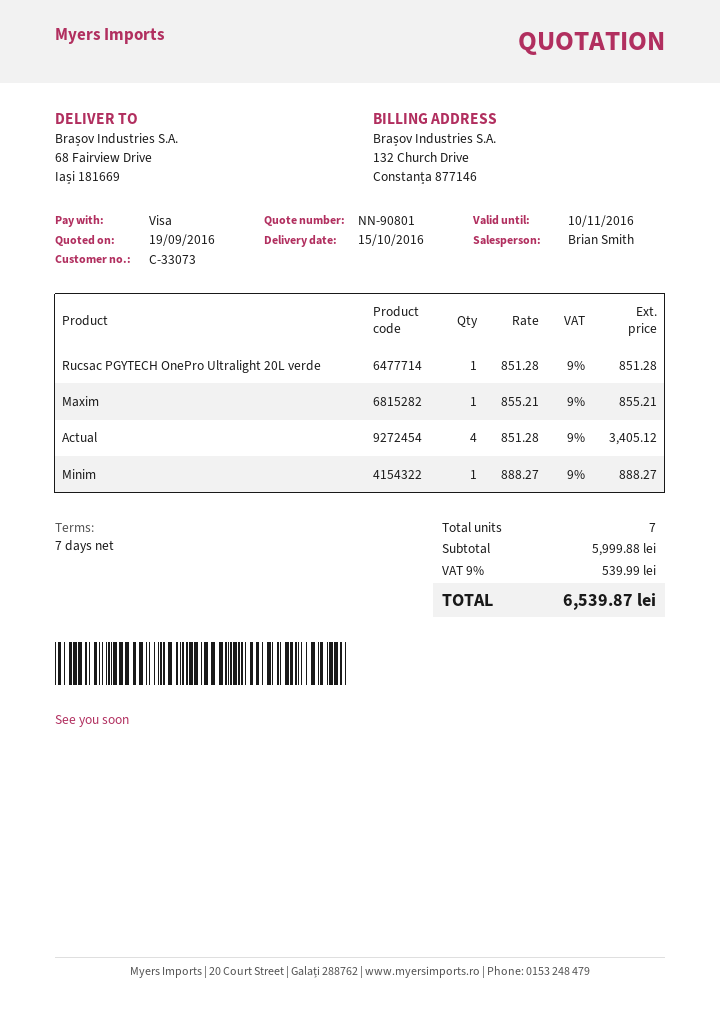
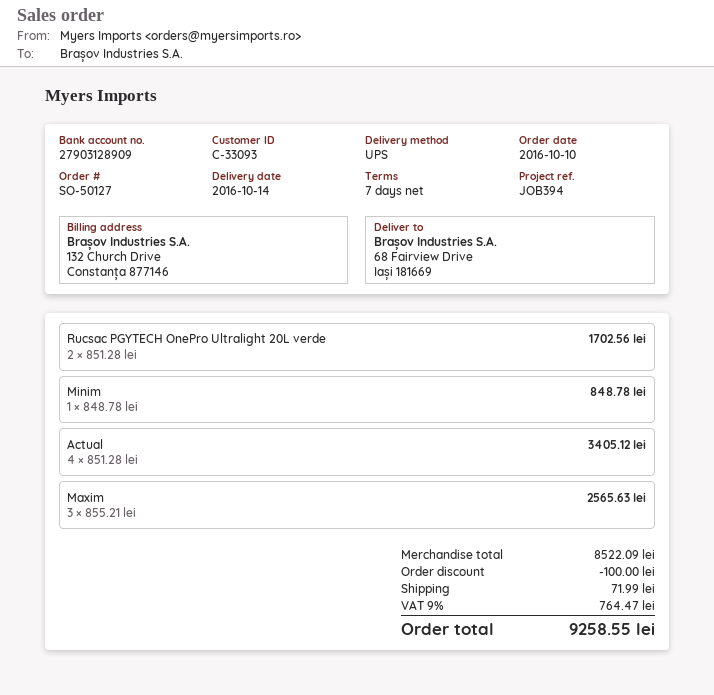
delivery date: 2016-10-15 -> 2016-10-14
customer number: C-33073 -> C-33093
Rucsac PGYTECH OnePro Ultralight 20L verde: 1 x 851.28 = 851.28 -> 2 x 851.28 = 1702.56
Maxim: 1 x 855.21 = 855.21 -> 3 x 855.21 = 2565.63
Minim: 1 x 888.27 = 888.27 -> 1 x 848.78 = 848.78
subtotal: 5999.88 -> 8522.09
discount: none -> 100.00
shipping: none -> 71.99
tax: 9% = 539.99 -> 9% = 764.47
total: 6539.87 -> 9258.55

